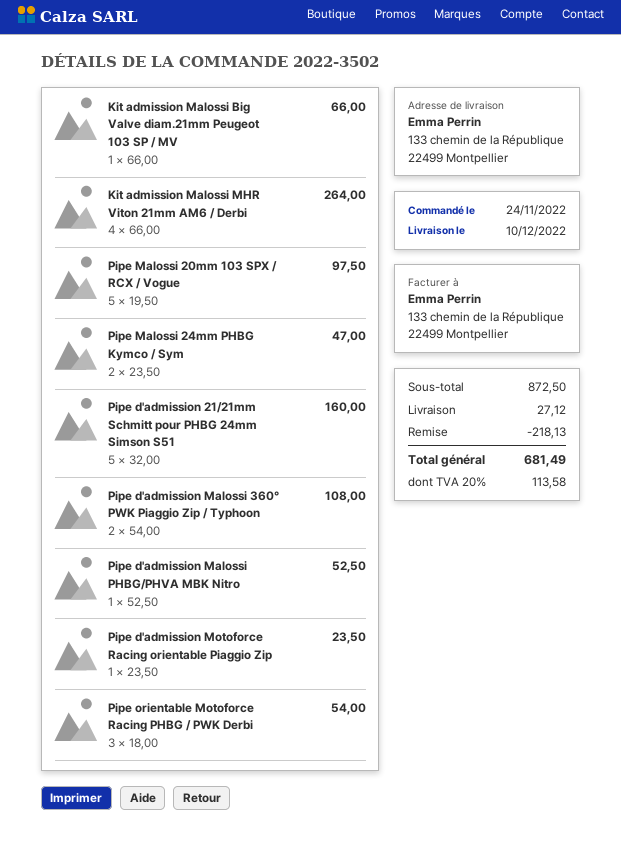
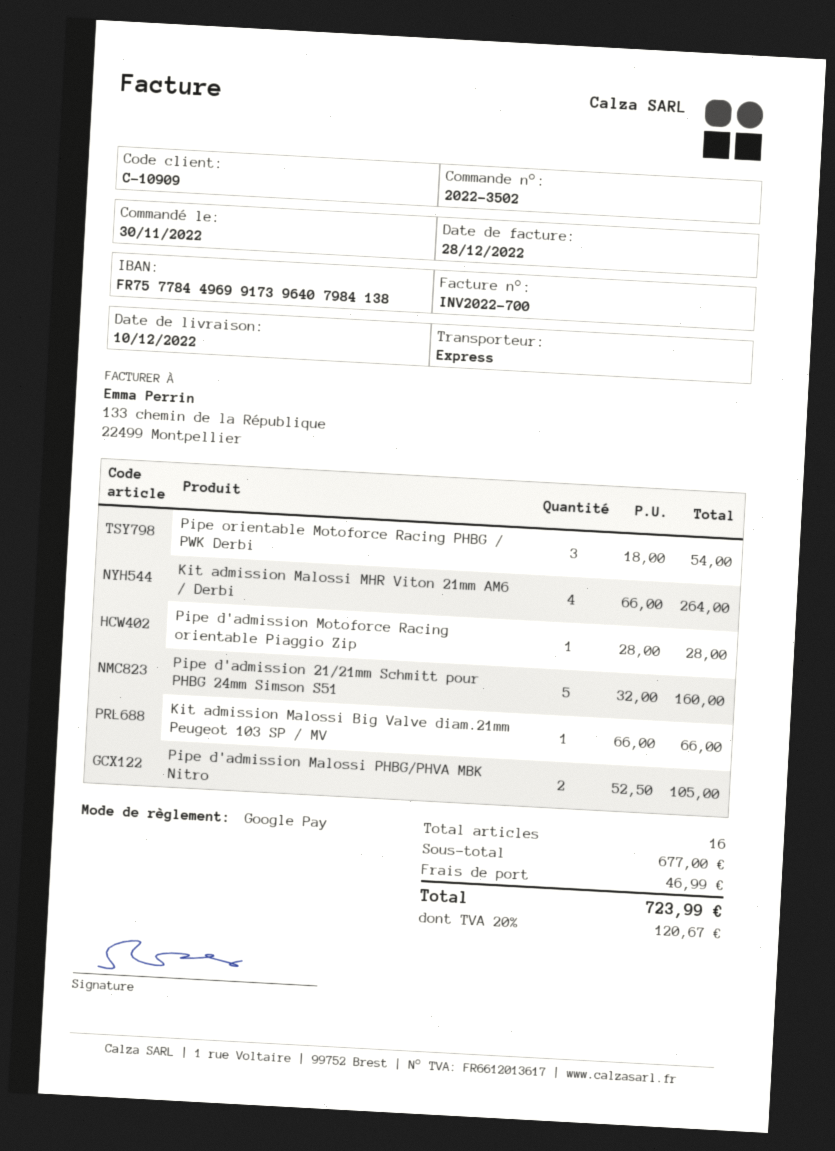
order date: 2022-11-24 -> 2022-11-30
Pipe Malossi 20mm 103 SPX / RCX / Vogue: 5 x 19.50 = 97.50 -> none
Pipe Malossi 24mm PHBG Kymco / Sym: 2 x 23.50 = 47.00 -> none
Pipe d'admission Malossi 360° PWK Piaggio Zip / Typhoon: 2 x 54.00 = 108.00 -> none
Pipe d'admission Malossi PHBG/PHVA MBK Nitro: 1 x 52.50 = 52.50 -> 2 x 52.50 = 105.00
Pipe d'admission Motoforce Racing orientable Piaggio Zip: 1 x 23.50 = 23.50 -> 1 x 28.00 = 28.00
subtotal: 872.50 -> 677.00
discount: 218.13 -> none
shipping: 27.12 -> 46.99
tax: 20% = 113.58 -> 20% = 120.67
total: 681.49 -> 723.99

